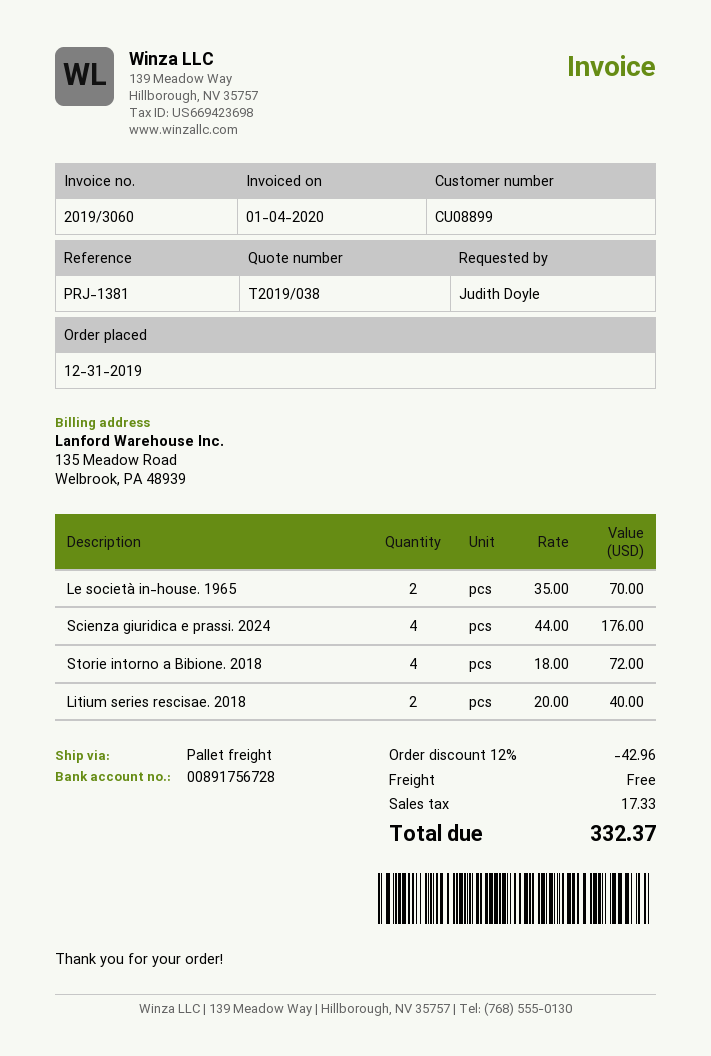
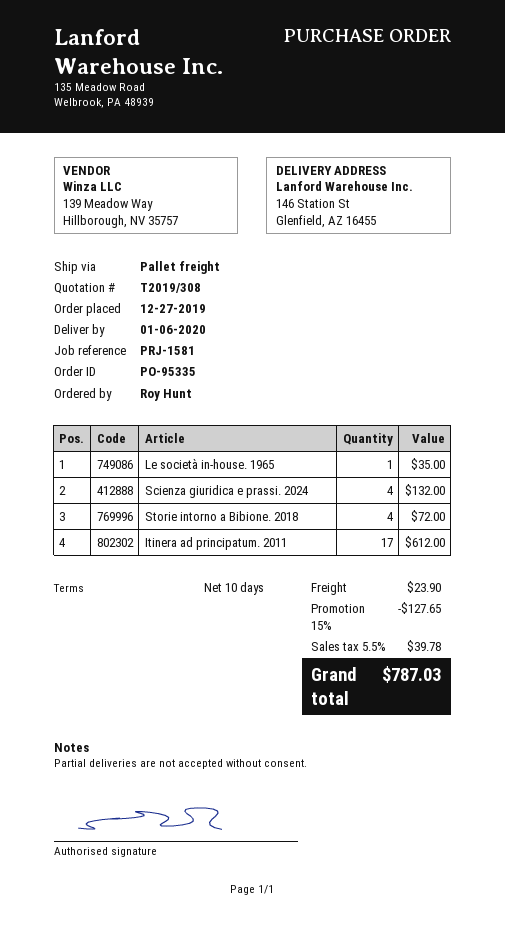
quote number: T2019/038 -> T2019/308
order date: 2019-12-31 -> 2019-12-27
reference: PRJ-1381 -> PRJ-1581
ordered by: Judith Doyle -> Roy Hunt
Le società in-house. 1965: 2 for 70.00 -> 1 for 35.00
Scienza giuridica e prassi. 2024: 4 for 176.00 -> 4 for 132.00
Litium series rescisae. 2018: 2 for 40.00 -> none
Itinera ad principatum. 2011: none -> 17 for 612.00
discount: 12% = 42.96 -> 15% = 127.65
shipping: 0.00 -> 23.90
tax: 17.33 -> 39.78
total: 332.37 -> 787.03

